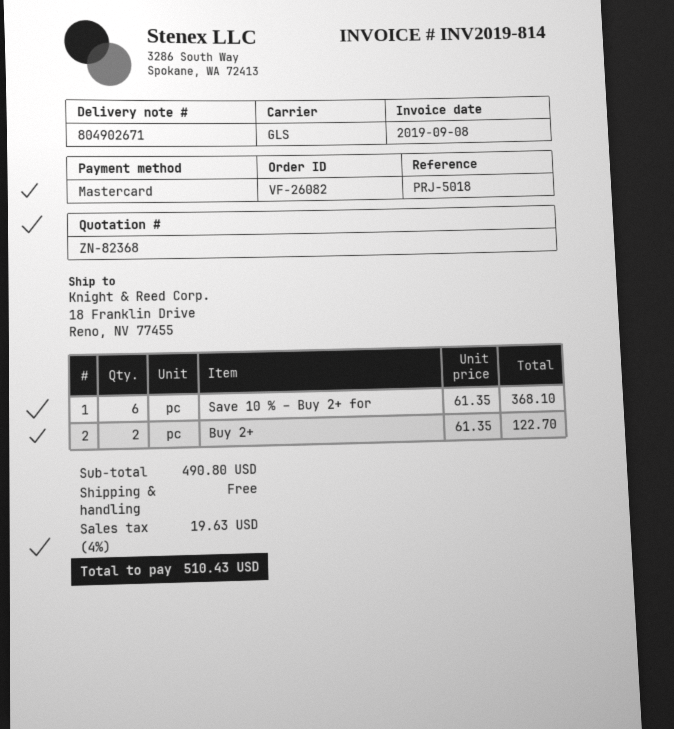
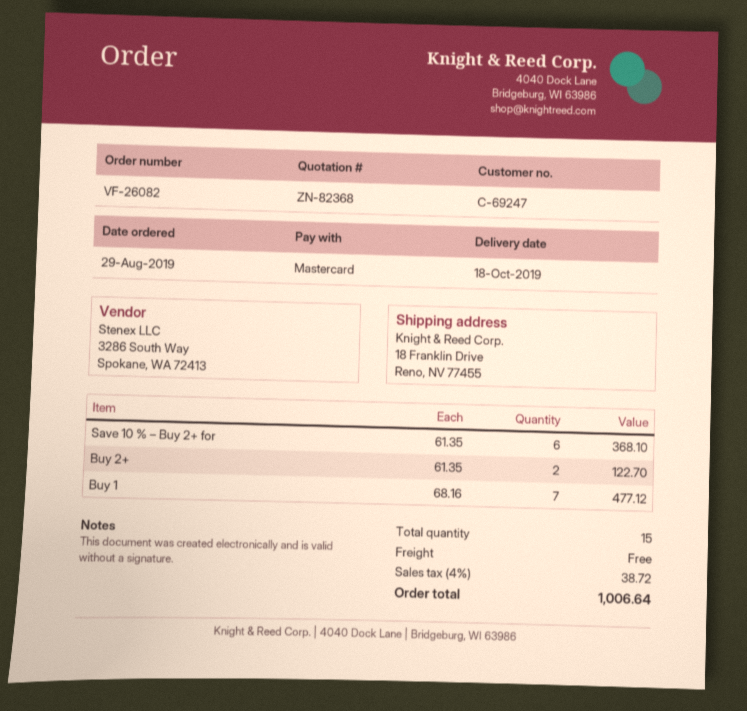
Buy 1: none -> 7 x 68.16 = 477.12
tax: 4% = 19.63 -> 4% = 38.72
total: 510.43 -> 1006.64

